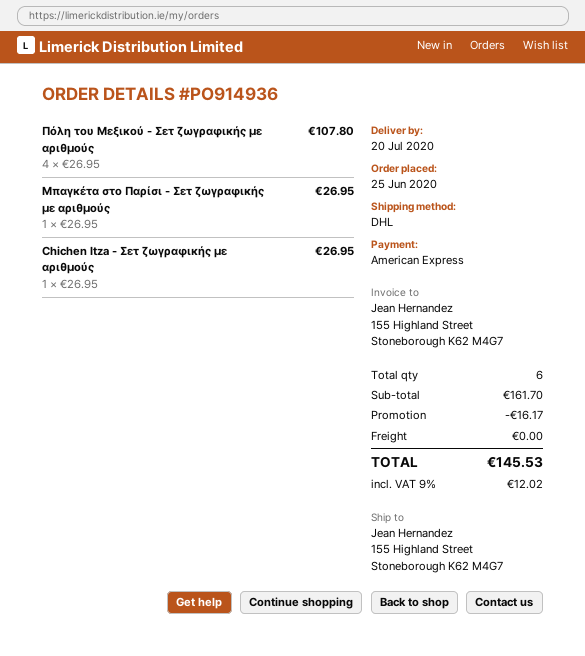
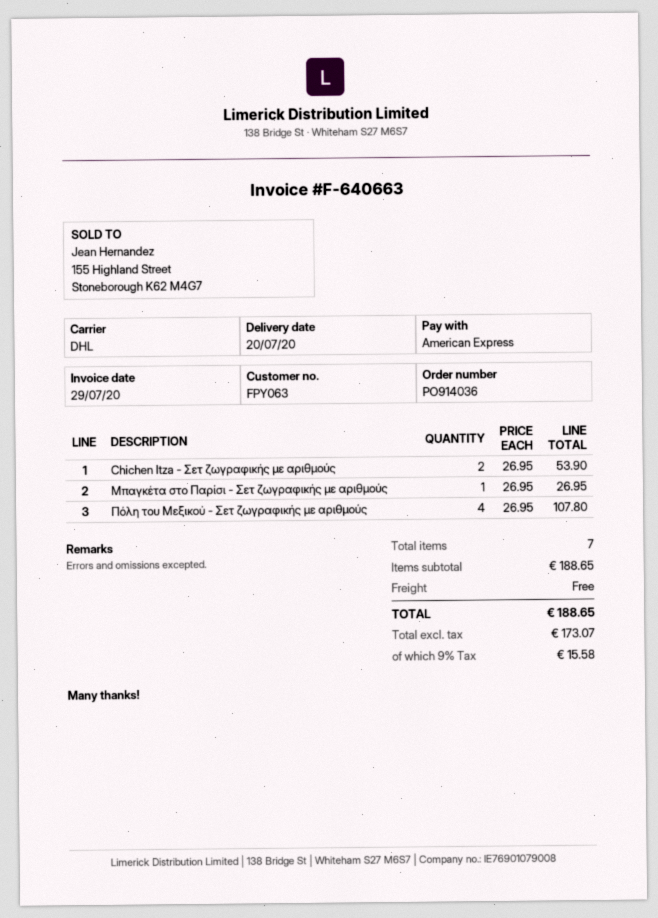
order number: PO914936 -> PO914036
Chichen Itza - Σετ ζωγραφικής με αριθμούς: 1 x 26.95 = 26.95 -> 2 x 26.95 = 53.90
total quantity: 6 -> 7
subtotal: 161.70 -> 188.65
discount: 16.17 -> none
tax: 9% = 12.02 -> 9% = 15.58
total: 145.53 -> 188.65

